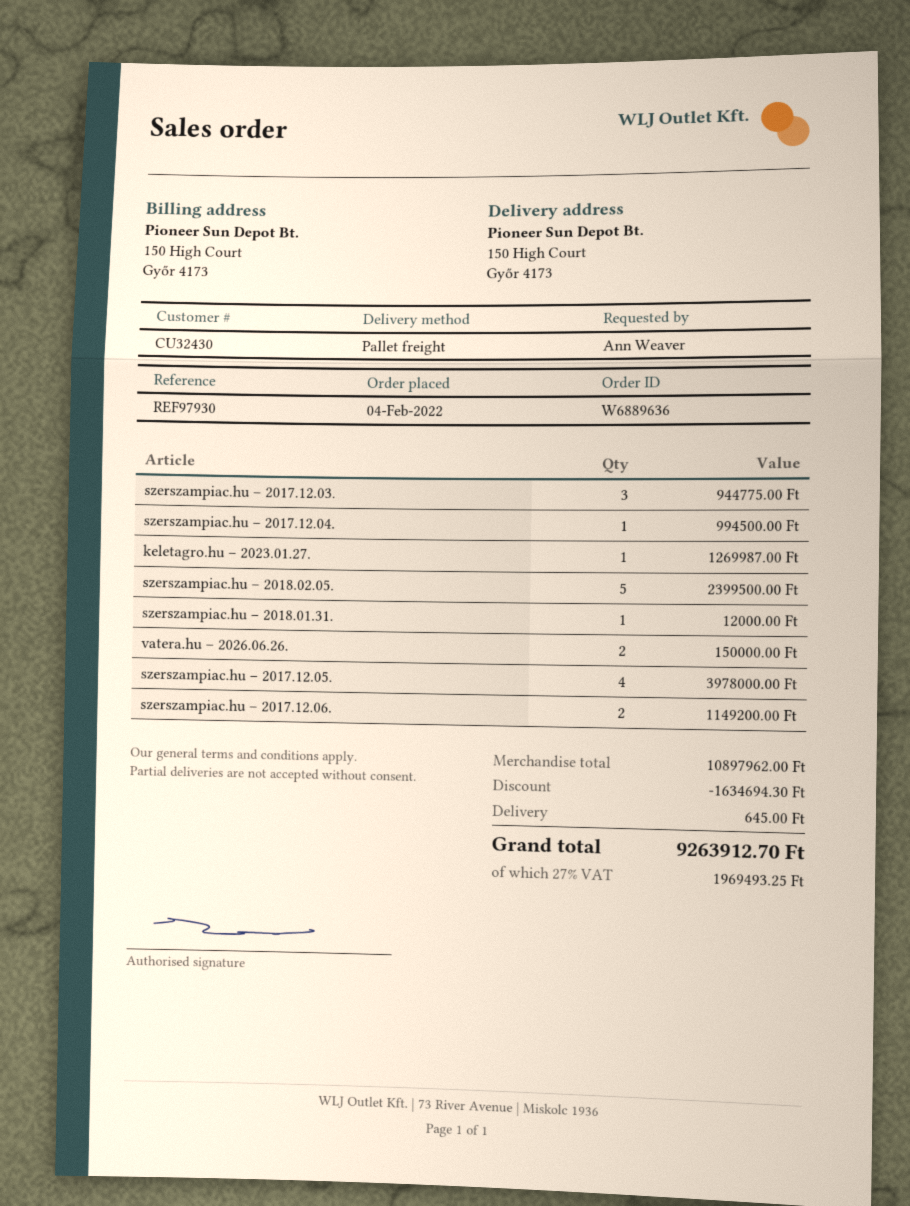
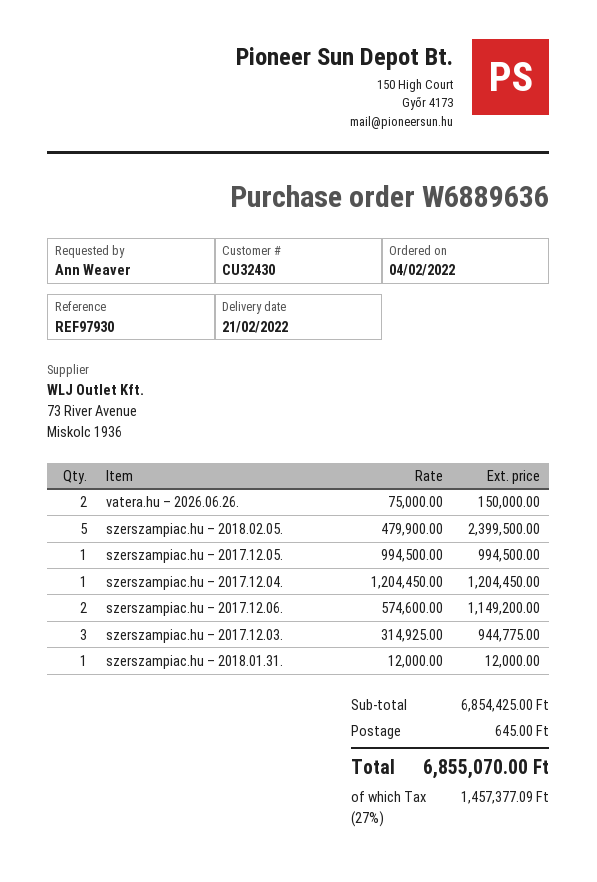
szerszampiac.hu – 2017.12.04.: 1 for 994500.00 -> 1 for 1204450.00
keletagro.hu – 2023.01.27.: 1 for 1269987.00 -> none
szerszampiac.hu – 2017.12.05.: 4 for 3978000.00 -> 1 for 994500.00
subtotal: 10897962.00 -> 6854425.00
discount: 1634694.30 -> none
tax: 27% = 1969493.25 -> 27% = 1457377.09
total: 9263912.70 -> 6855070.00

